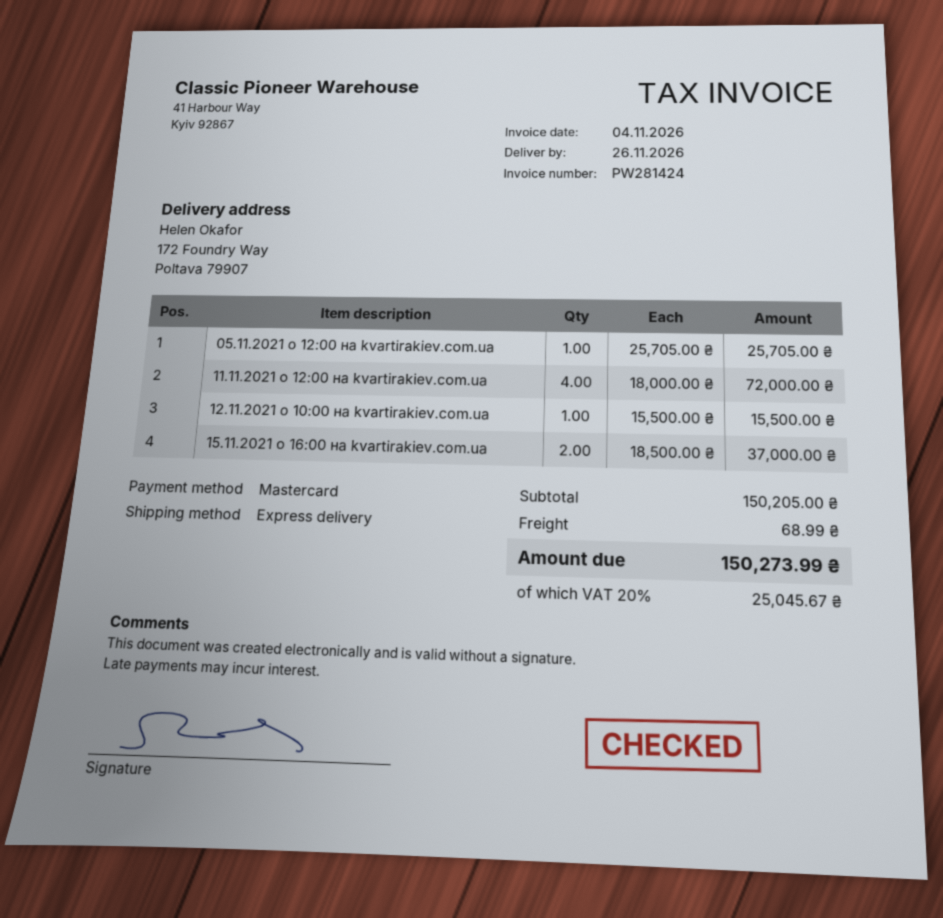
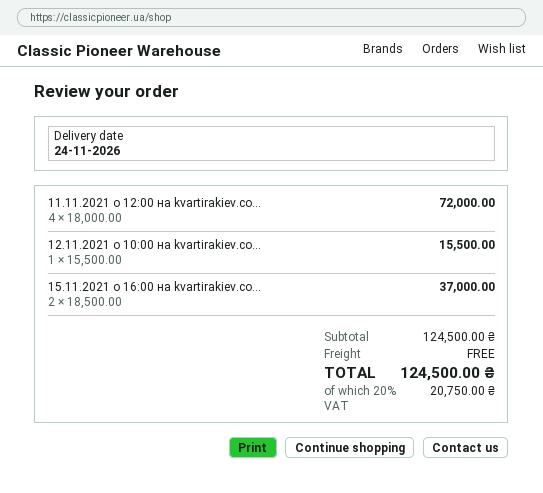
delivery date: 2026-11-26 -> 2026-11-24
05.11.2021 о 12:00 на kvartirakiev.com.ua: 1 x 25705.00 = 25705.00 -> none
subtotal: 150205.00 -> 124500.00
shipping: 68.99 -> 0.00
tax: 20% = 25045.67 -> 20% = 20750.00
total: 150273.99 -> 124500.00

